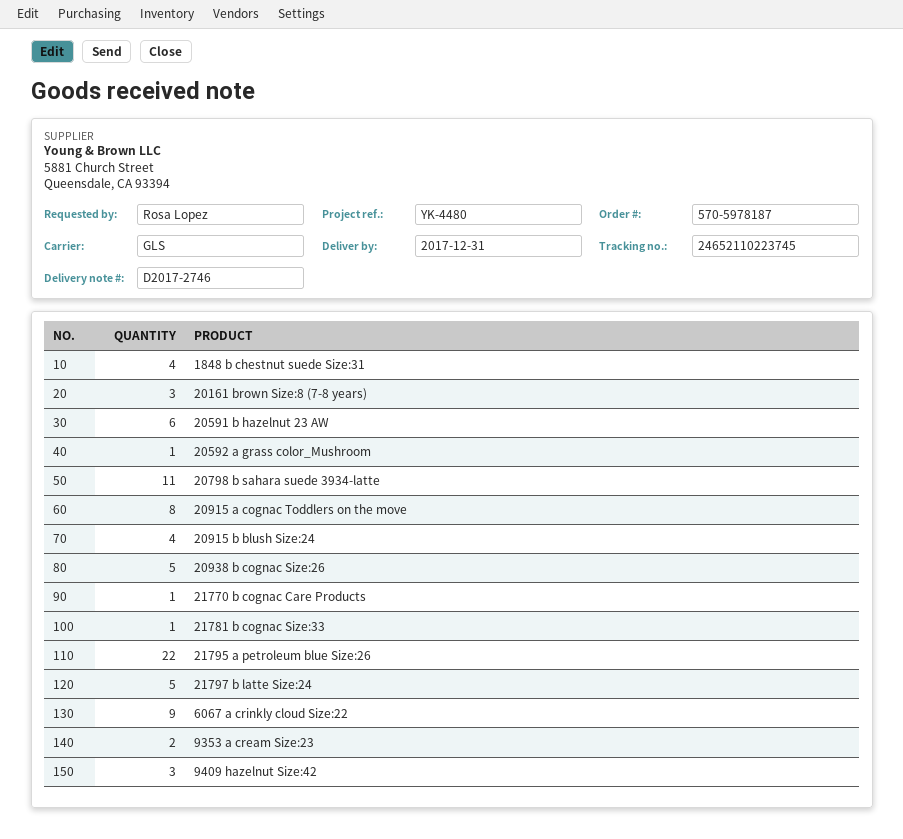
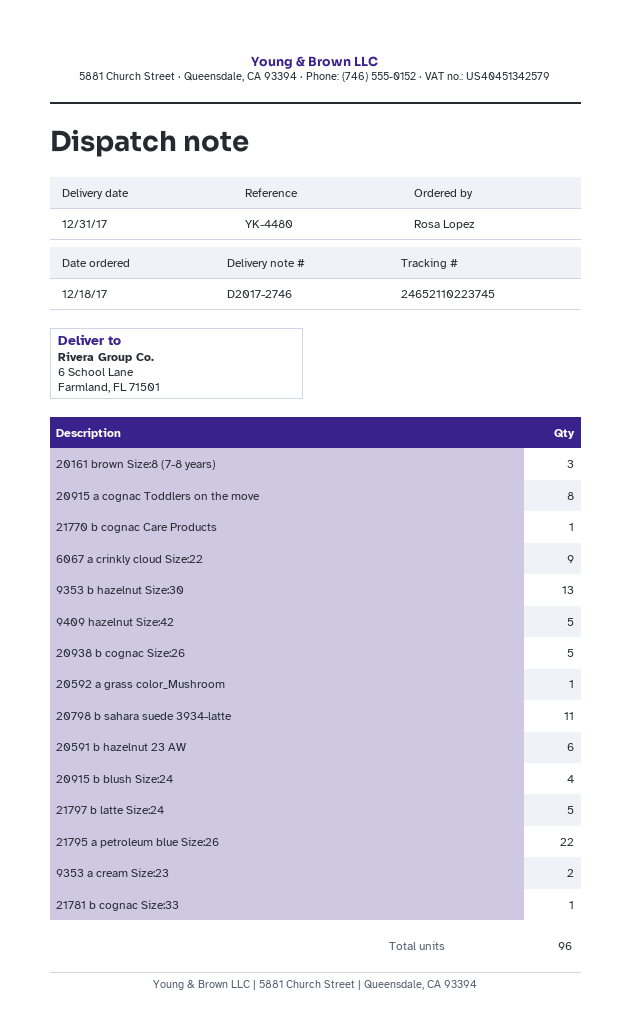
1848 b chestnut suede Size:31: 4 -> none
9409 hazelnut Size:42: 3 -> 5
9353 b hazelnut Size:30: none -> 13

